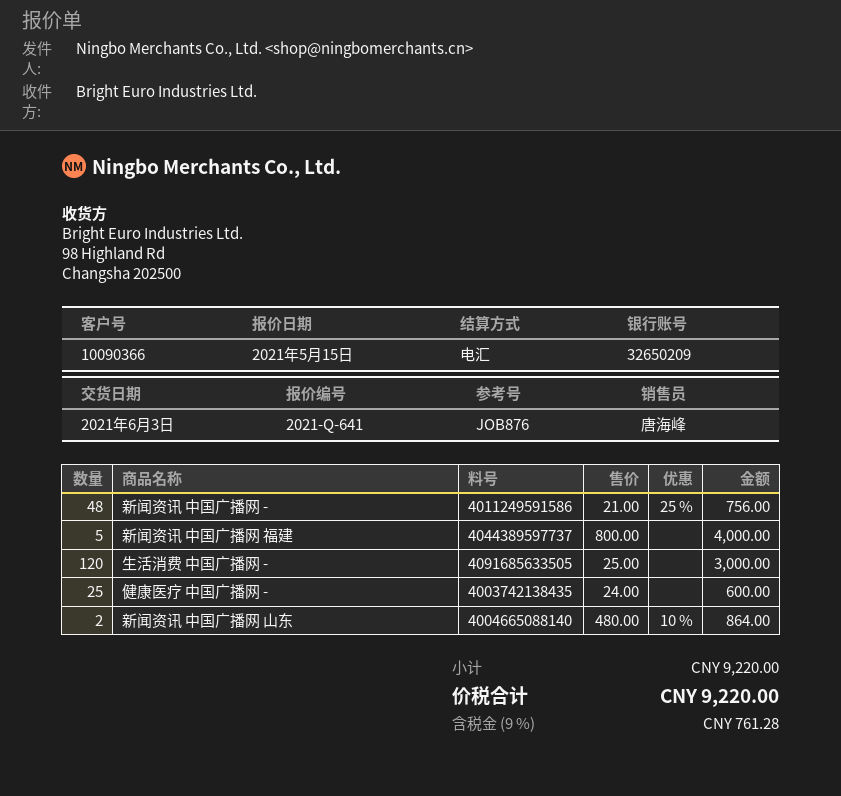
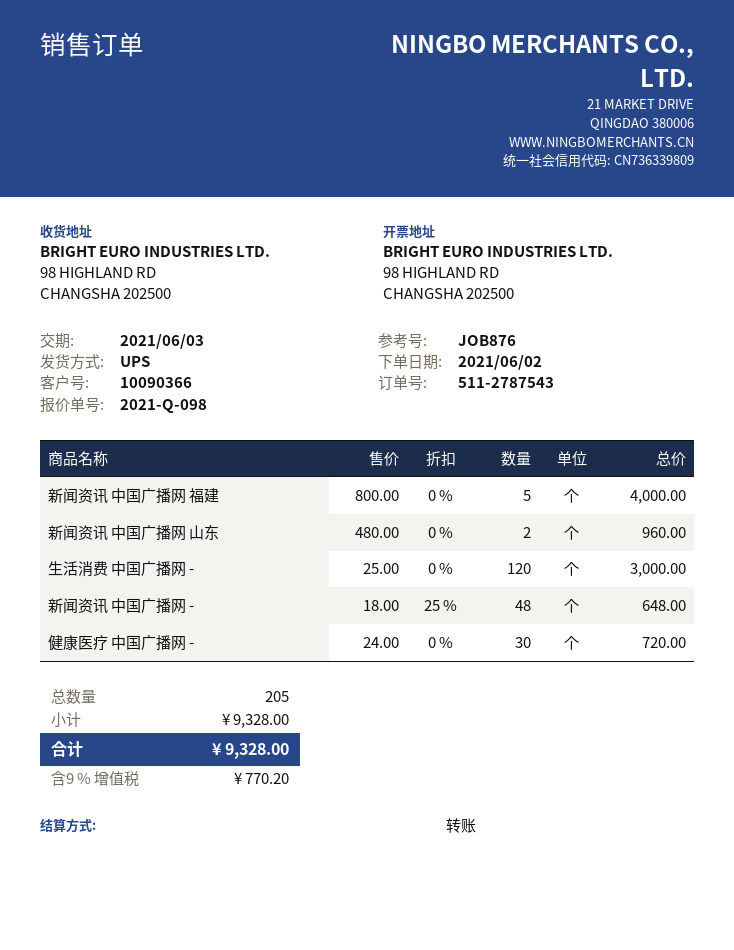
quote number: 2021-Q-641 -> 2021-Q-098
新闻资讯 中国广播网 -: 48 x 21.00 - 25% = 756.00 -> 48 x 18.00 - 25% = 648.00
健康医疗 中国广播网 -: 25 x 24.00 = 600.00 -> 30 x 24.00 = 720.00
新闻资讯 中国广播网 山东: 2 x 480.00 - 10% = 864.00 -> 2 x 480.00 = 960.00
subtotal: 9220.00 -> 9328.00
tax: 9% = 761.28 -> 9% = 770.20
total: 9220.00 -> 9328.00

